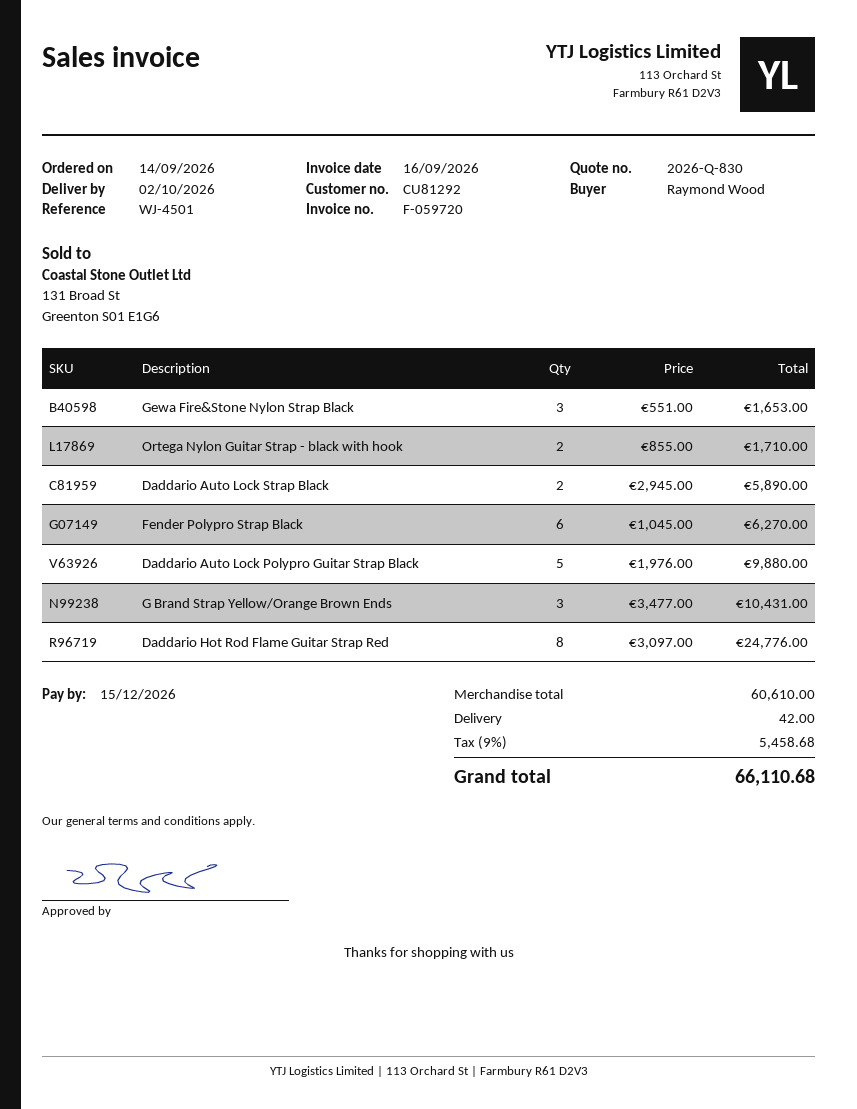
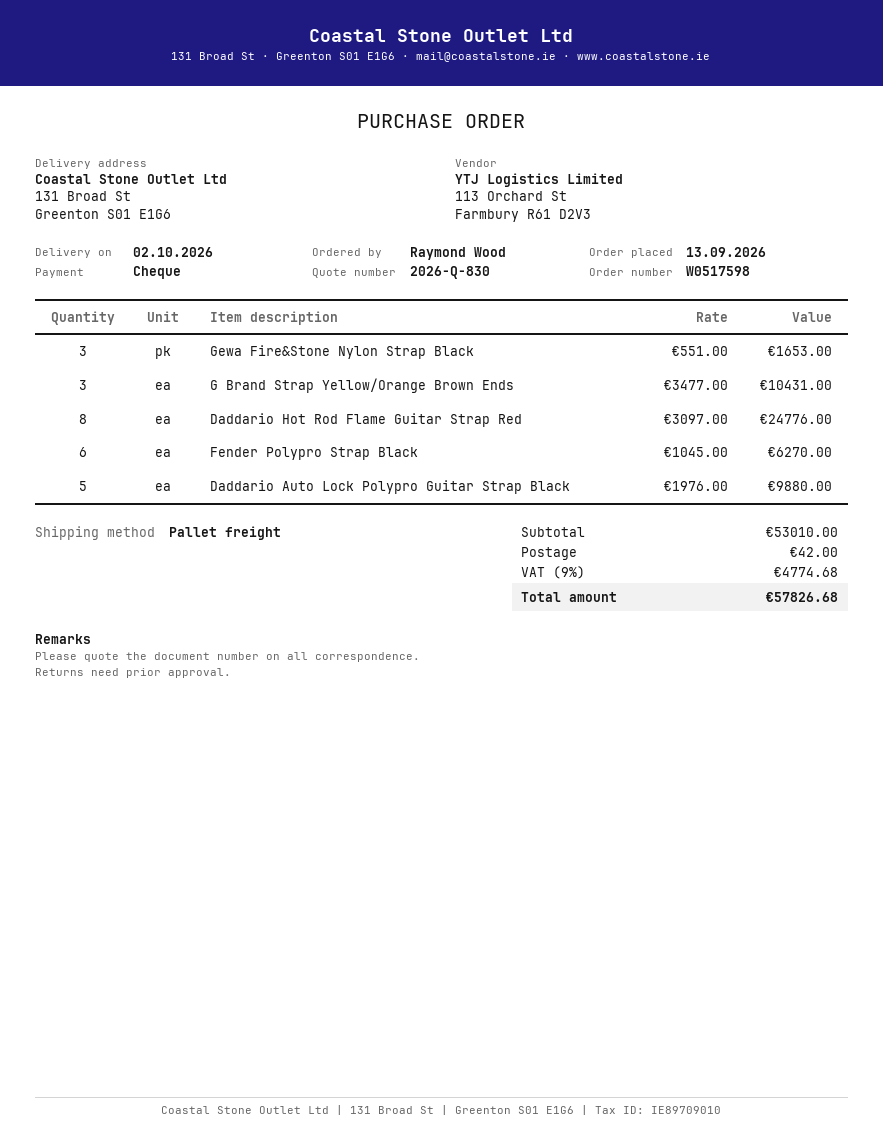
order date: 2026-09-14 -> 2026-09-13
Ortega Nylon Guitar Strap - black with hook: 2 x 855.00 = 1710.00 -> none
Daddario Auto Lock Strap Black: 2 x 2945.00 = 5890.00 -> none
subtotal: 60610.00 -> 53010.00
tax: 9% = 5458.68 -> 9% = 4774.68
total: 66110.68 -> 57826.68

